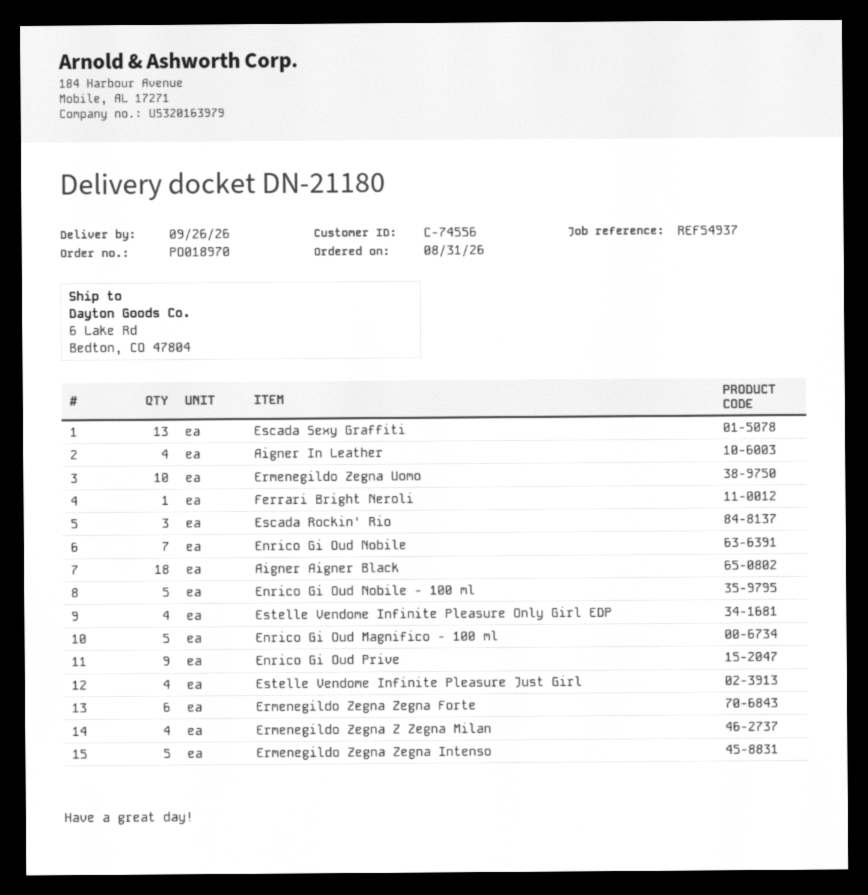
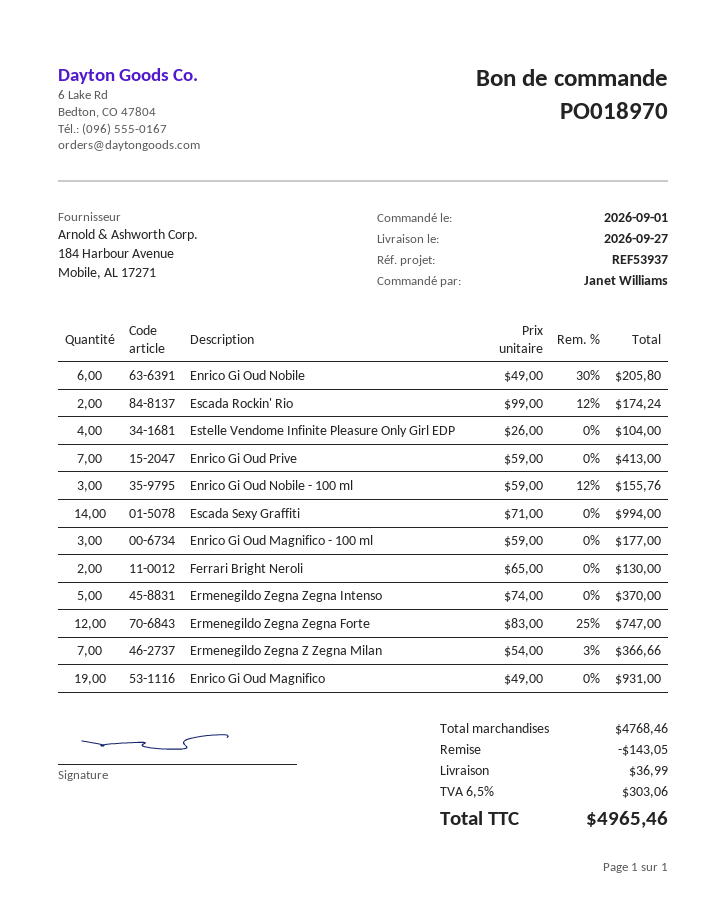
order date: 2026-08-31 -> 2026-09-01
delivery date: 2026-09-26 -> 2026-09-27
reference: REF54937 -> REF53937
Escada Sexy Graffiti: 13 -> 14
Aigner In Leather: 4 -> none
Ermenegildo Zegna Uomo: 10 -> none
Ferrari Bright Neroli: 1 -> 2
Escada Rockin' Rio: 3 -> 2
Enrico Gi Oud Nobile: 7 -> 6
Aigner Aigner Black: 18 -> none
Enrico Gi Oud Nobile - 100 ml: 5 -> 3
Enrico Gi Oud Magnifico - 100 ml: 5 -> 3
Enrico Gi Oud Prive: 9 -> 7
Estelle Vendome Infinite Pleasure Just Girl: 4 -> none
Ermenegildo Zegna Zegna Forte: 6 -> 12
Ermenegildo Zegna Z Zegna Milan: 4 -> 7
Enrico Gi Oud Magnifico: none -> 19

